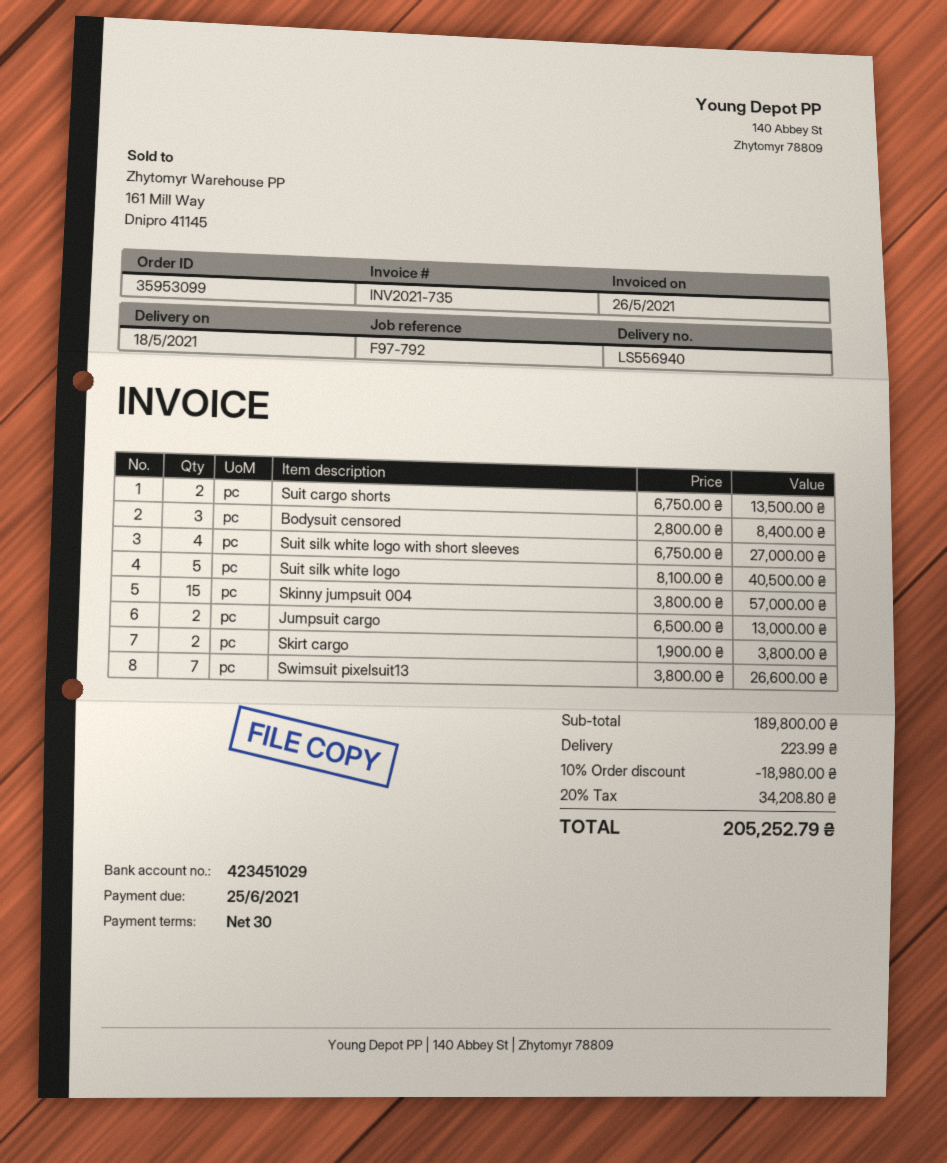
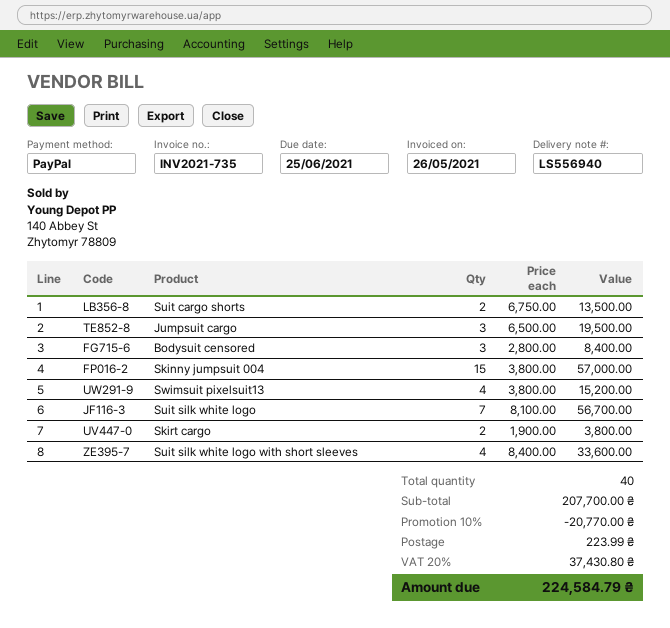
Suit silk white logo with short sleeves: 4 x 6750.00 = 27000.00 -> 4 x 8400.00 = 33600.00
Suit silk white logo: 5 x 8100.00 = 40500.00 -> 7 x 8100.00 = 56700.00
Jumpsuit cargo: 2 x 6500.00 = 13000.00 -> 3 x 6500.00 = 19500.00
Swimsuit pixelsuit13: 7 x 3800.00 = 26600.00 -> 4 x 3800.00 = 15200.00
subtotal: 189800.00 -> 207700.00
discount: 10% = 18980.00 -> 10% = 20770.00
tax: 20% = 34208.80 -> 20% = 37430.80
total: 205252.79 -> 224584.79

